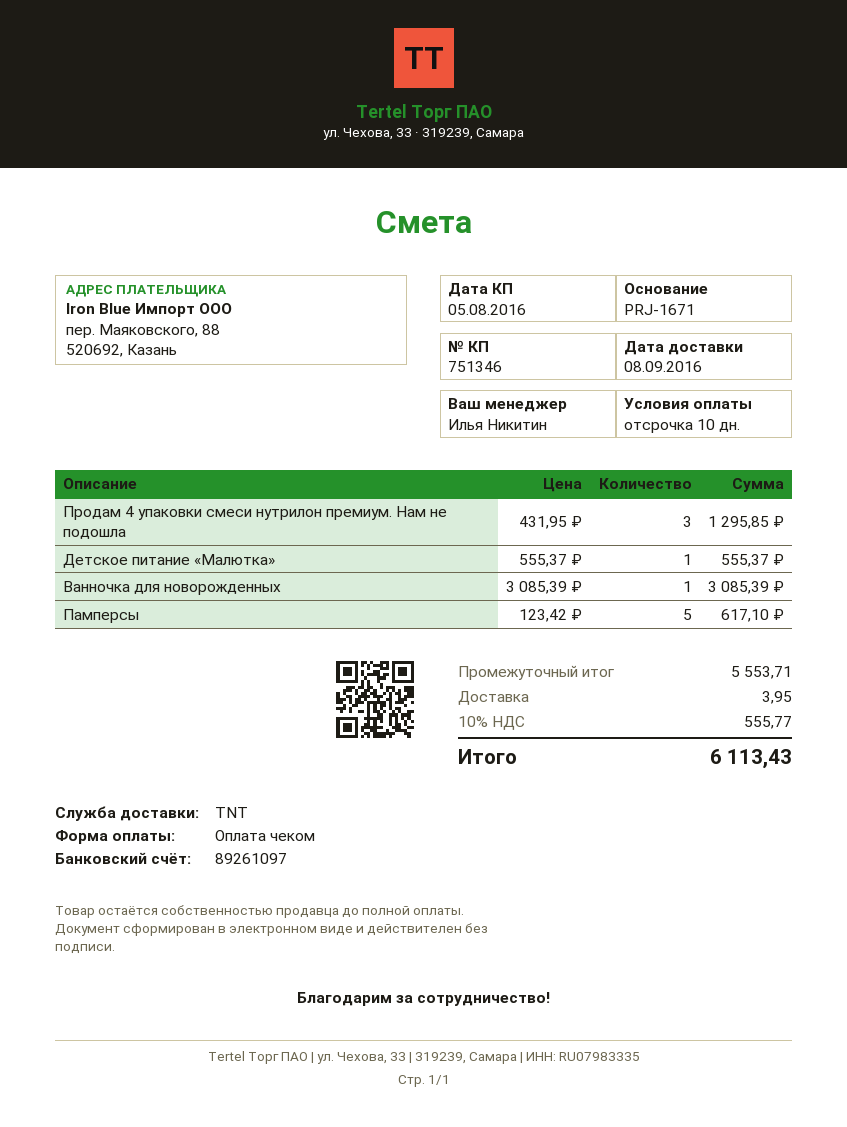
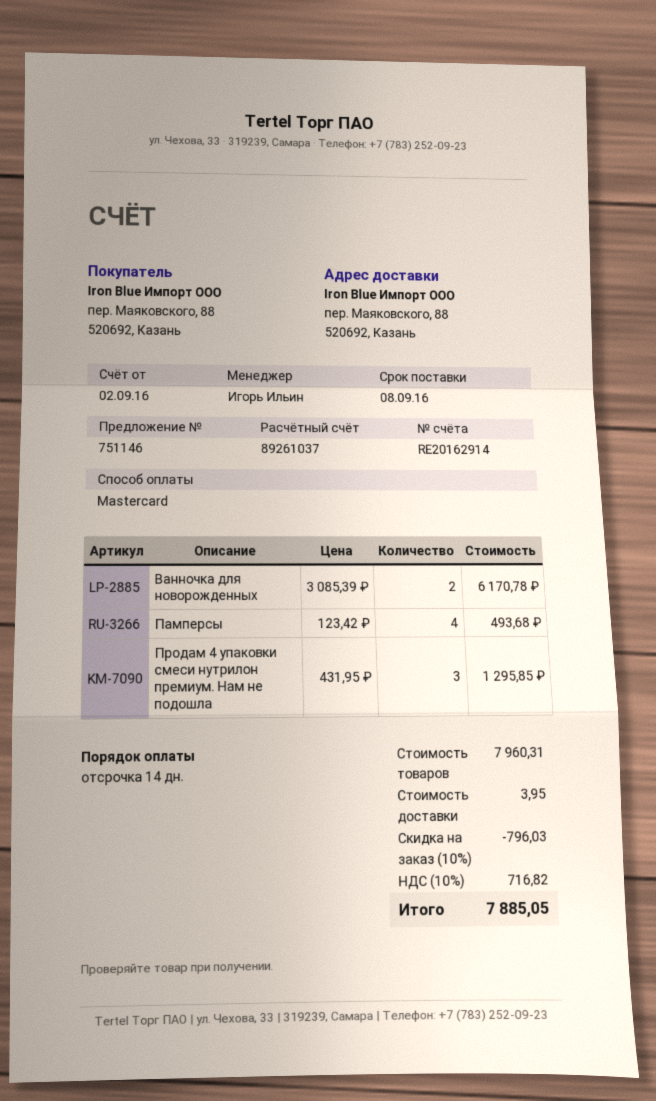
quote number: 751346 -> 751146
payment terms: 10 days -> 14 days
sales rep: Илья Никитин -> Игорь Ильин
payment method: cheque -> Mastercard
bank account: 89261097 -> 89261037
Детское питание «Малютка»: 1 x 555.37 = 555.37 -> none
Ванночка для новорожденных: 1 x 3085.39 = 3085.39 -> 2 x 3085.39 = 6170.78
Памперсы: 5 x 123.42 = 617.10 -> 4 x 123.42 = 493.68
subtotal: 5553.71 -> 7960.31
discount: none -> 10% = 796.03
tax: 10% = 555.77 -> 10% = 716.82
total: 6113.43 -> 7885.05

